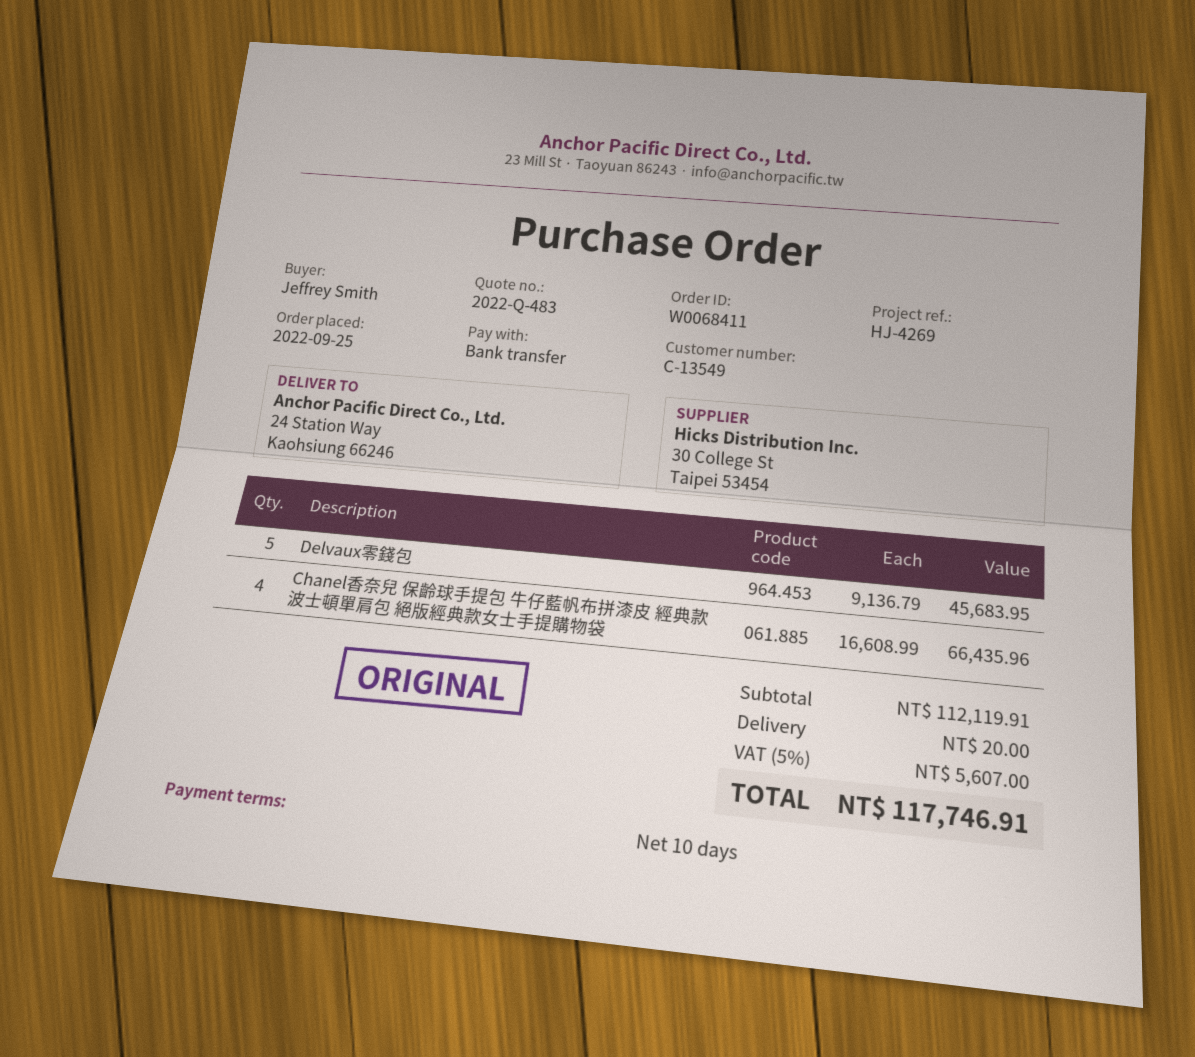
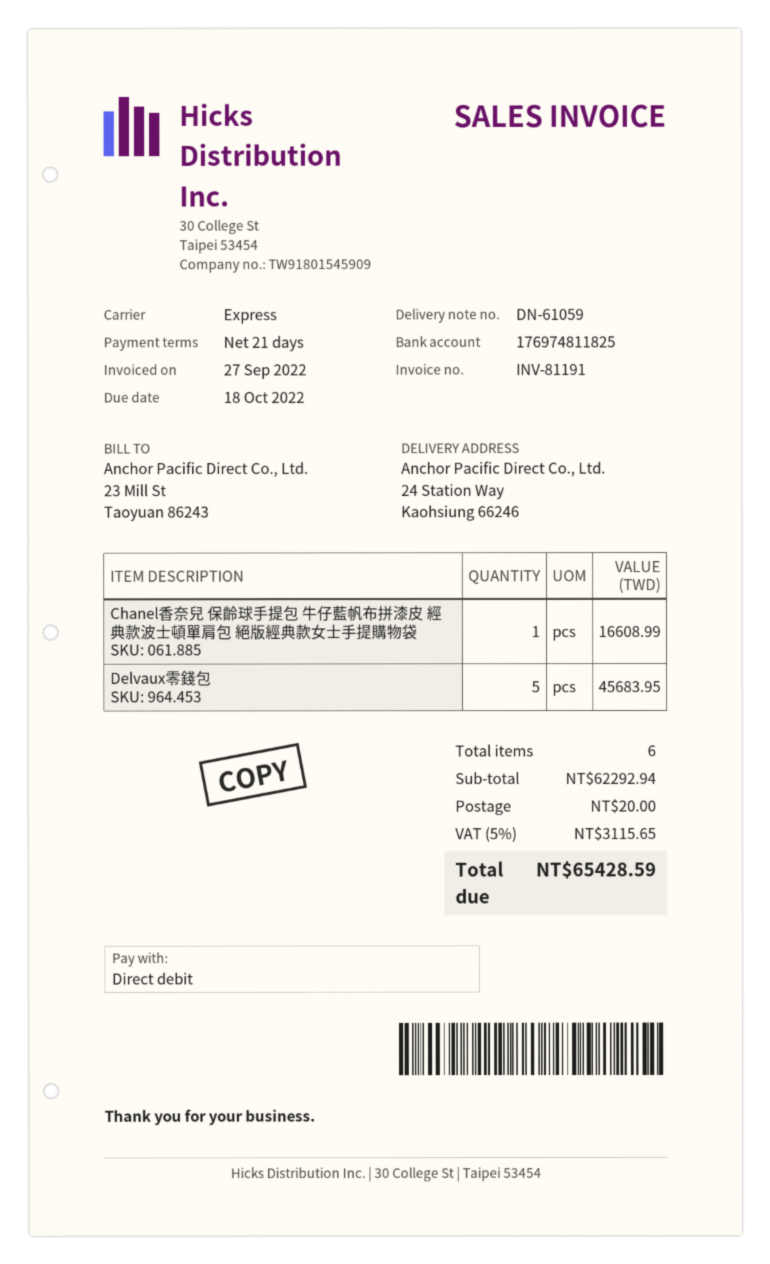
payment terms: 10 days -> 21 days
payment method: bank transfer -> direct debit
Chanel香奈兒 保齡球手提包 牛仔藍帆布拼漆皮 經典款波士頓單肩包 絕版經典款女士手提購物袋: 4 for 66435.96 -> 1 for 16608.99
subtotal: 112119.91 -> 62292.94
tax: 5% = 5607.00 -> 5% = 3115.65
total: 117746.91 -> 65428.59

